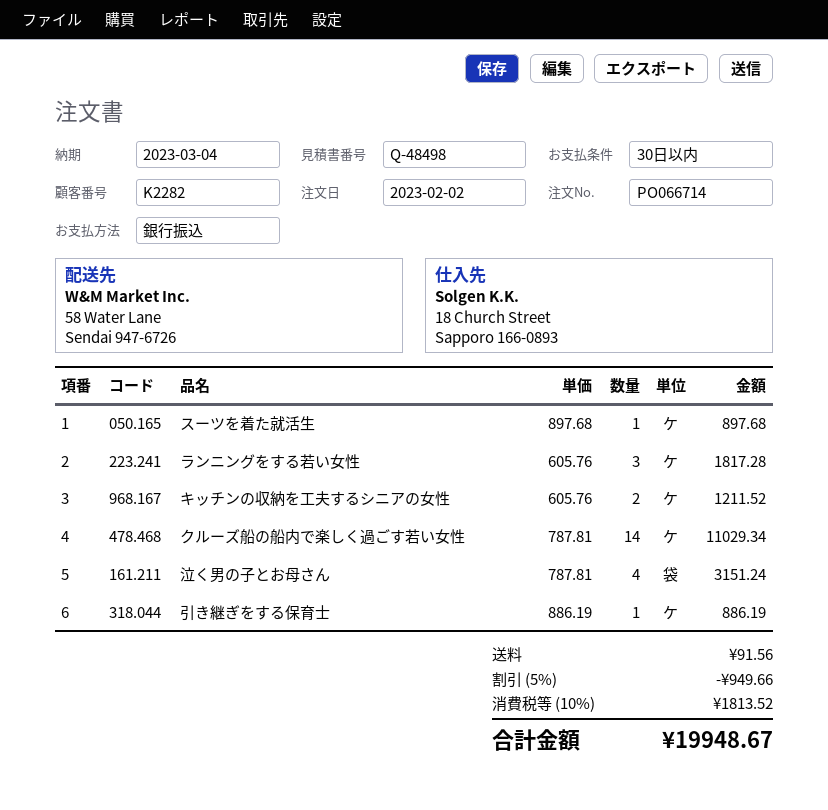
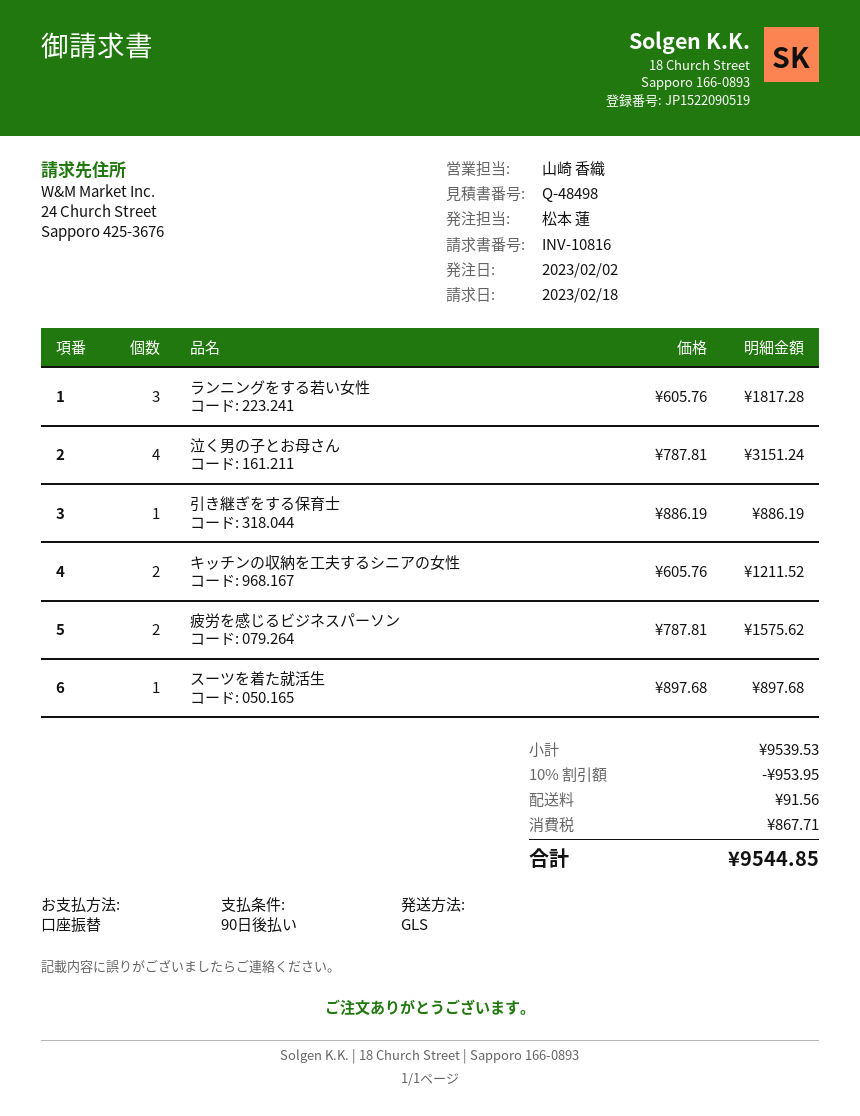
payment terms: 30 days -> 90 days
payment method: bank transfer -> direct debit
クルーズ船の船内で楽しく過ごす若い女性: 14 x 787.81 = 11029.34 -> none
疲労を感じるビジネスパーソン: none -> 2 x 787.81 = 1575.62
discount: 5% = 949.66 -> 10% = 953.95
tax: 1813.52 -> 867.71
total: 19948.67 -> 9544.85

